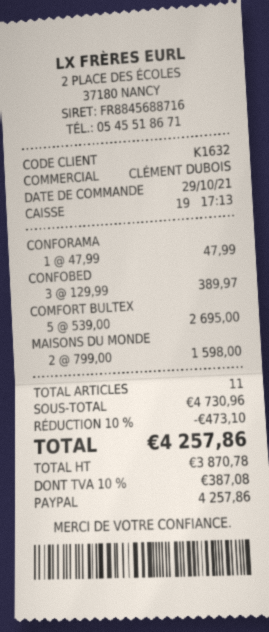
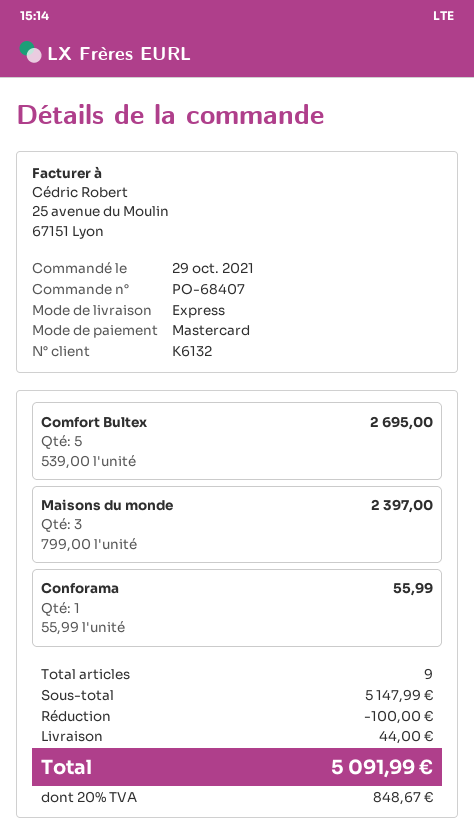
customer number: K1632 -> K6132
payment method: PayPal -> Mastercard
CONFORAMA: 1 x 47.99 = 47.99 -> 1 x 55.99 = 55.99
CONFOBED: 3 x 129.99 = 389.97 -> none
MAISONS DU MONDE: 2 x 799.00 = 1598.00 -> 3 x 799.00 = 2397.00
total quantity: 11 -> 9
subtotal: 4730.96 -> 5147.99
discount: 473.10 -> 100.00
shipping: none -> 44.00
tax: 10% = 387.08 -> 20% = 848.67
total: 4257.86 -> 5091.99

